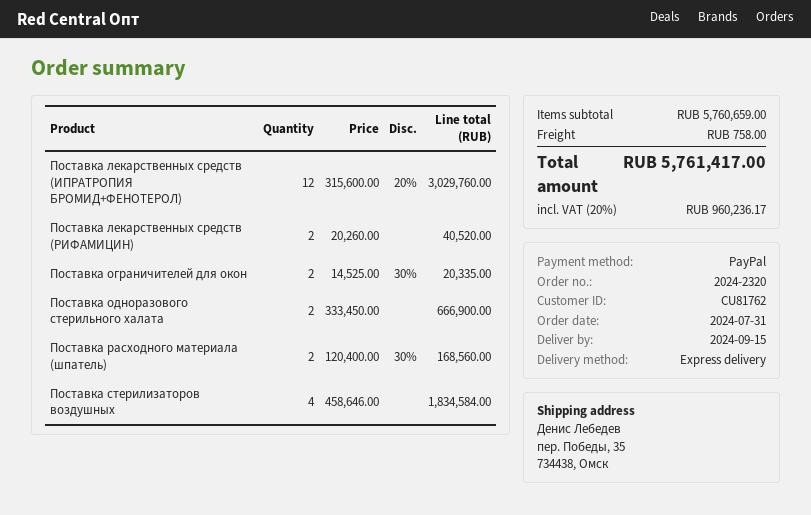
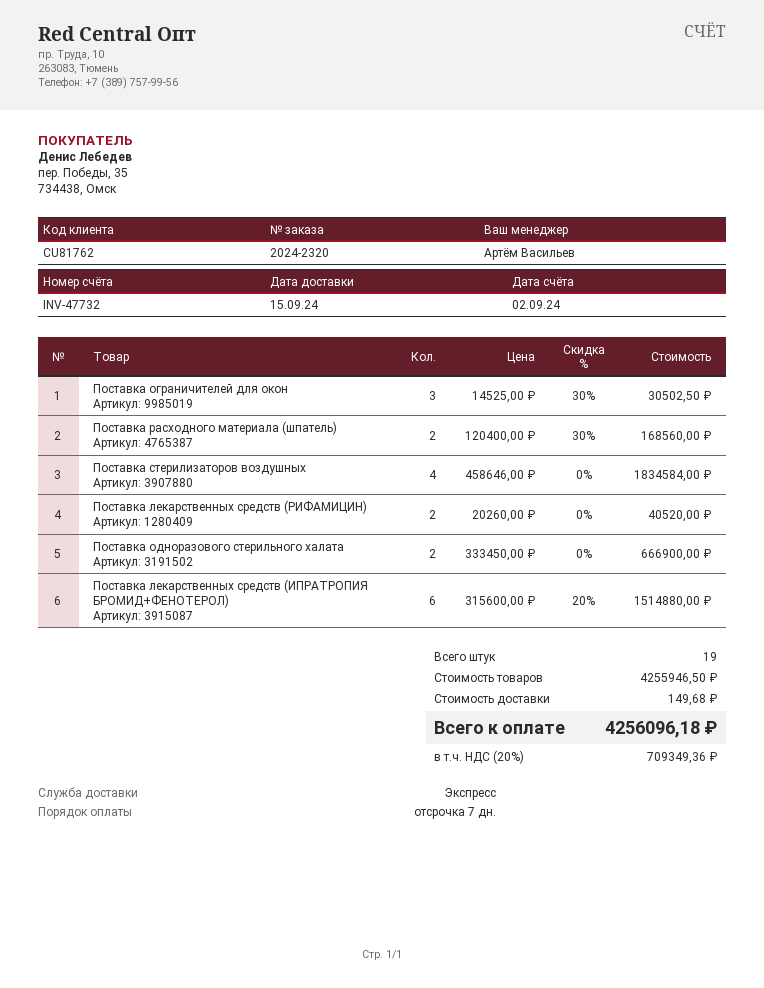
Поставка лекарственных средств (ИПРАТРОПИЯ БРОМИД+ФЕНОТЕРОЛ): 12 x 315600.00 - 20% = 3029760.00 -> 6 x 315600.00 - 20% = 1514880.00
Поставка ограничителей для окон: 2 x 14525.00 - 30% = 20335.00 -> 3 x 14525.00 - 30% = 30502.50
subtotal: 5760659.00 -> 4255946.50
shipping: 758.00 -> 149.68
tax: 20% = 960236.17 -> 20% = 709349.36
total: 5761417.00 -> 4256096.18

